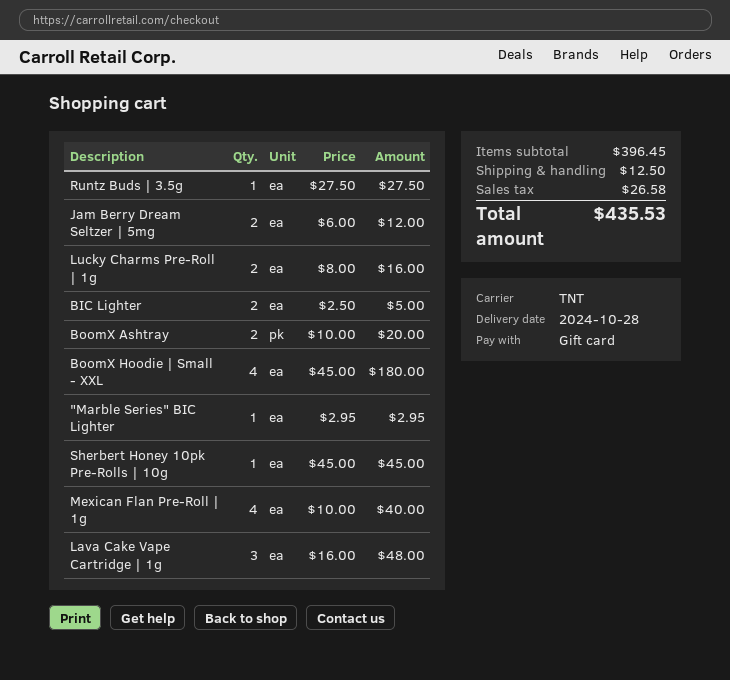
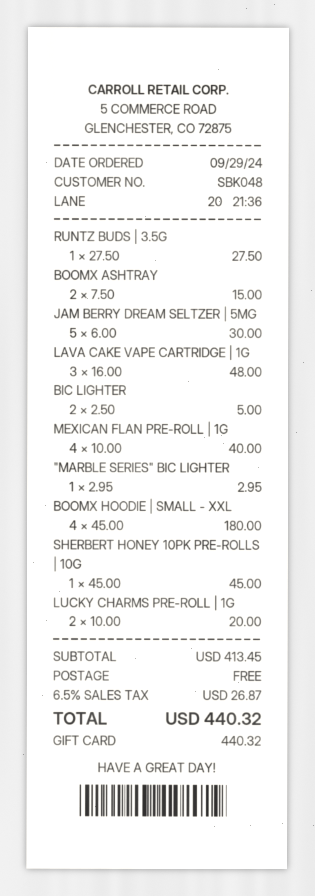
Jam Berry Dream Seltzer | 5mg: 2 x 6.00 = 12.00 -> 5 x 6.00 = 30.00
Lucky Charms Pre-Roll | 1g: 2 x 8.00 = 16.00 -> 2 x 10.00 = 20.00
BoomX Ashtray: 2 x 10.00 = 20.00 -> 2 x 7.50 = 15.00
subtotal: 396.45 -> 413.45
shipping: 12.50 -> 0.00
tax: 26.58 -> 26.87
total: 435.53 -> 440.32

